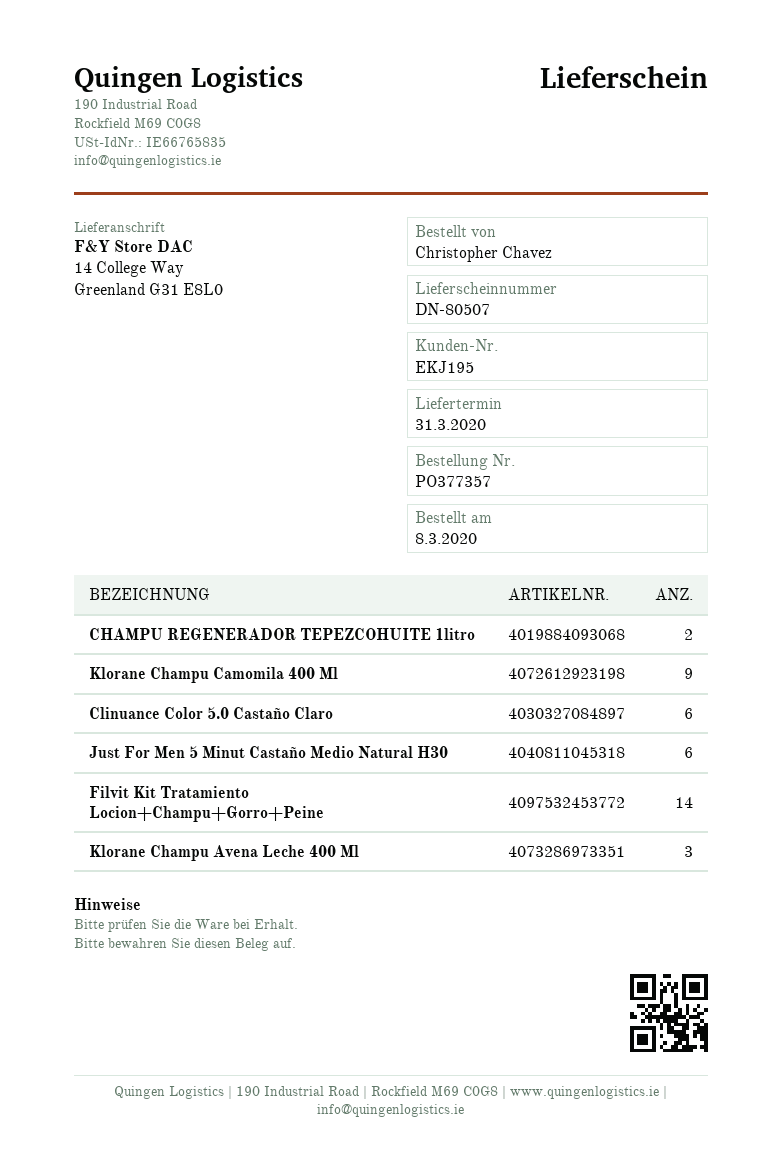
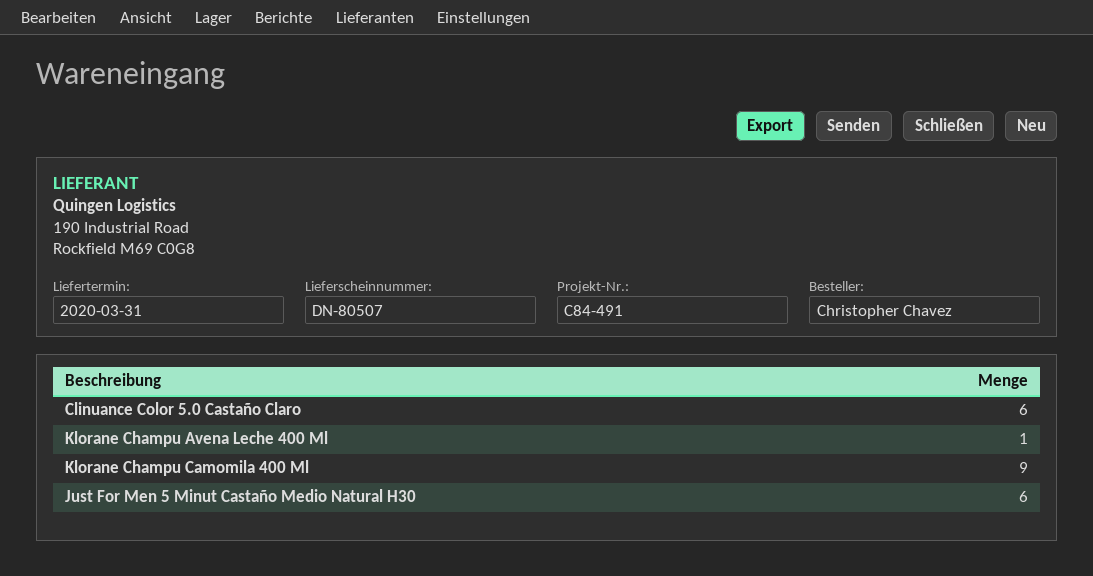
CHAMPU REGENERADOR TEPEZCOHUITE 1litro: 2 -> none
Filvit Kit Tratamiento Locion+Champu+Gorro+Peine: 14 -> none
Klorane Champu Avena Leche 400 Ml: 3 -> 1

